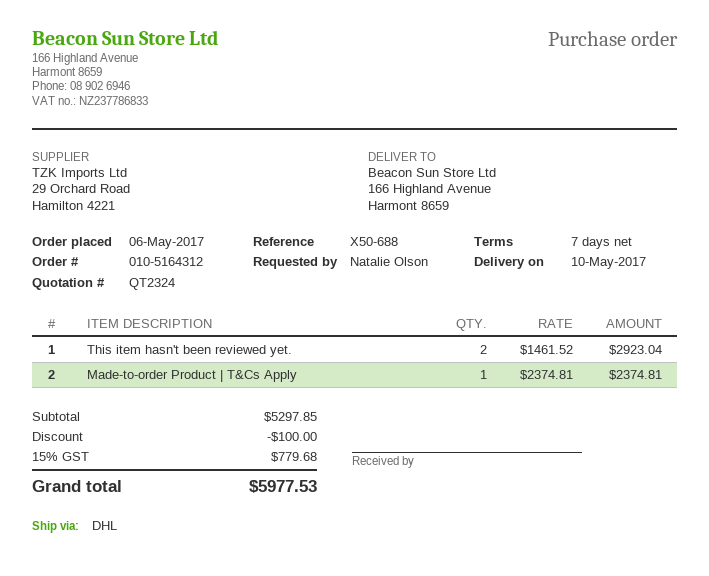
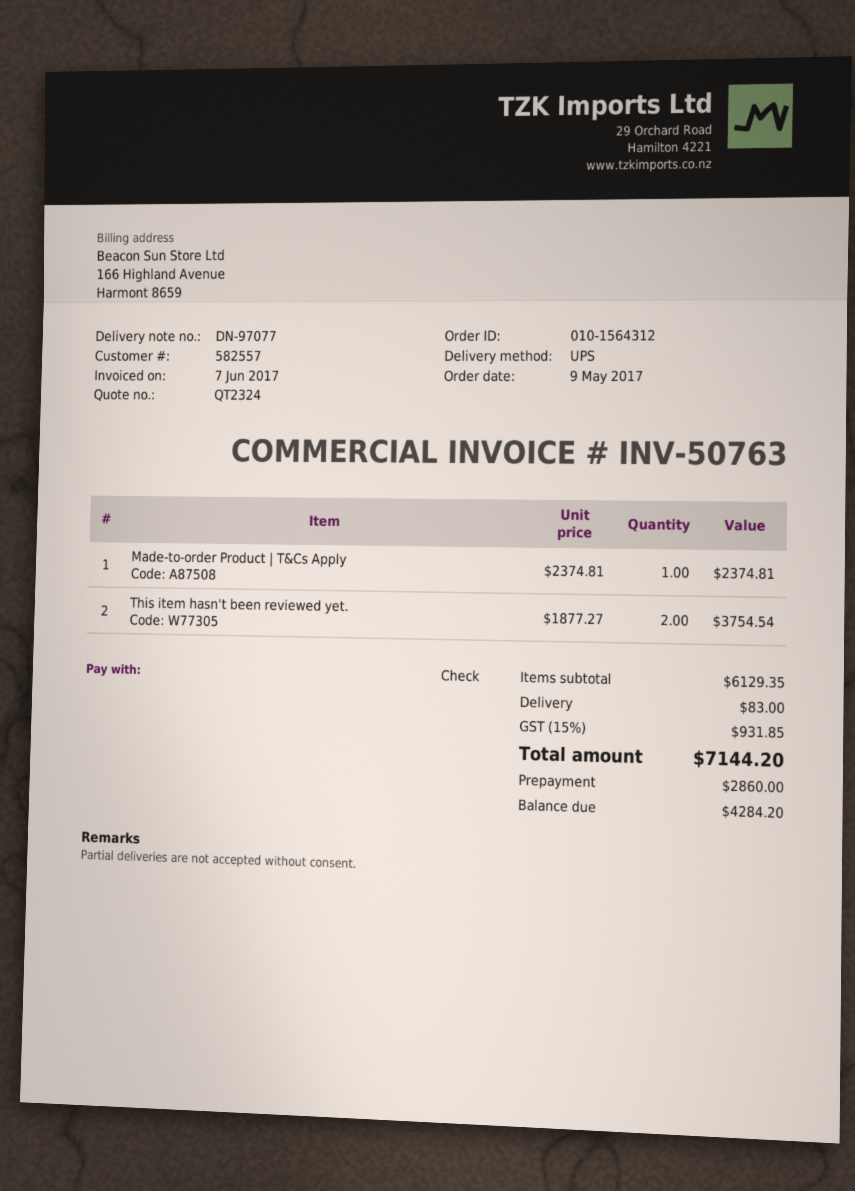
order number: 010-5164312 -> 010-1564312
order date: 2017-05-06 -> 2017-05-09
shipping method: DHL -> UPS
This item hasn't been reviewed yet.: 2 x 1461.52 = 2923.04 -> 2 x 1877.27 = 3754.54
subtotal: 5297.85 -> 6129.35
discount: 100.00 -> none
shipping: none -> 83.00
tax: 15% = 779.68 -> 15% = 931.85
total: 5977.53 -> 7144.20

